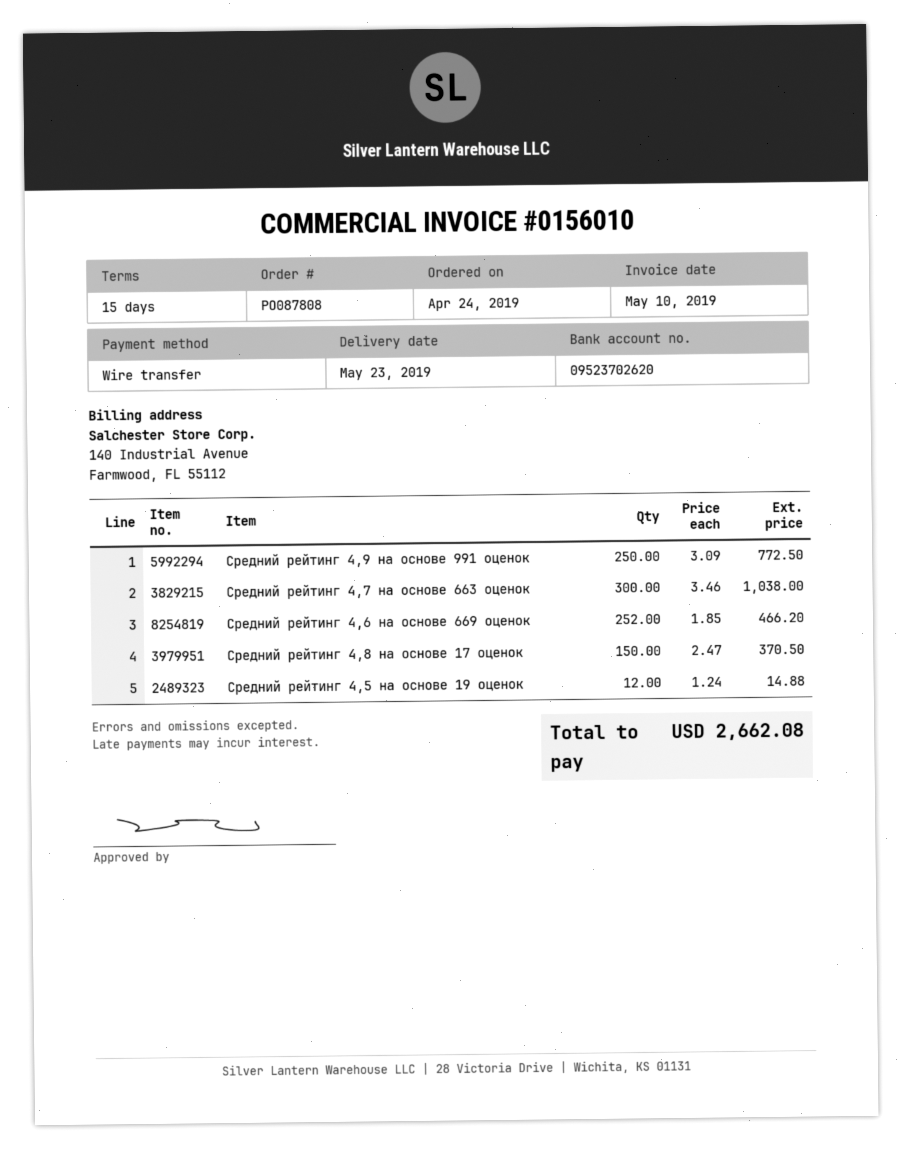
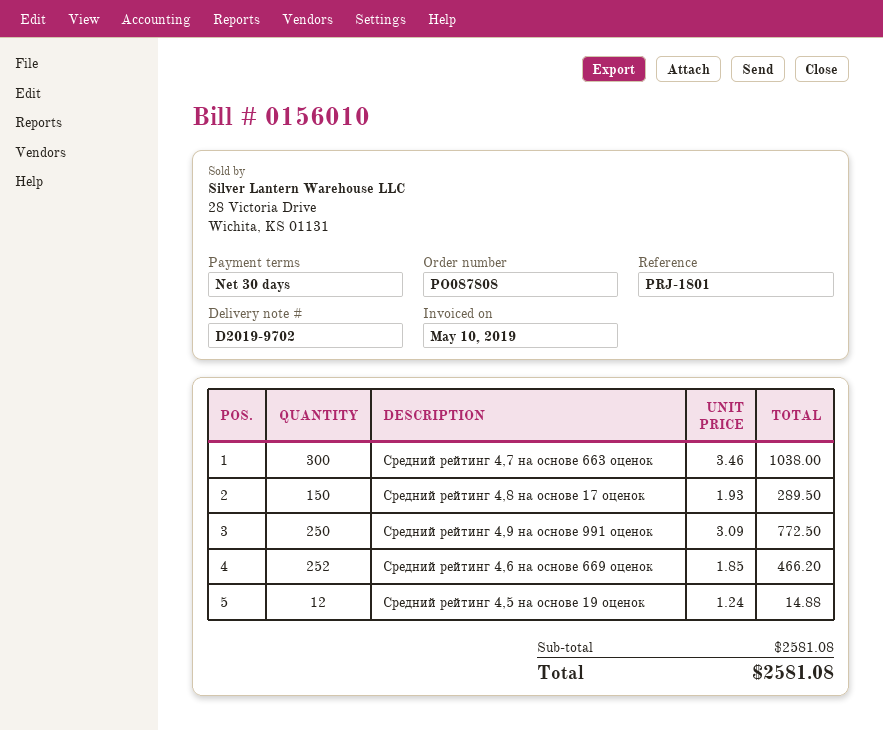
payment terms: 15 days -> 30 days
Средний рейтинг 4,8 на основе 17 оценок: 150 x 2.47 = 370.50 -> 150 x 1.93 = 289.50
total: 2662.08 -> 2581.08

